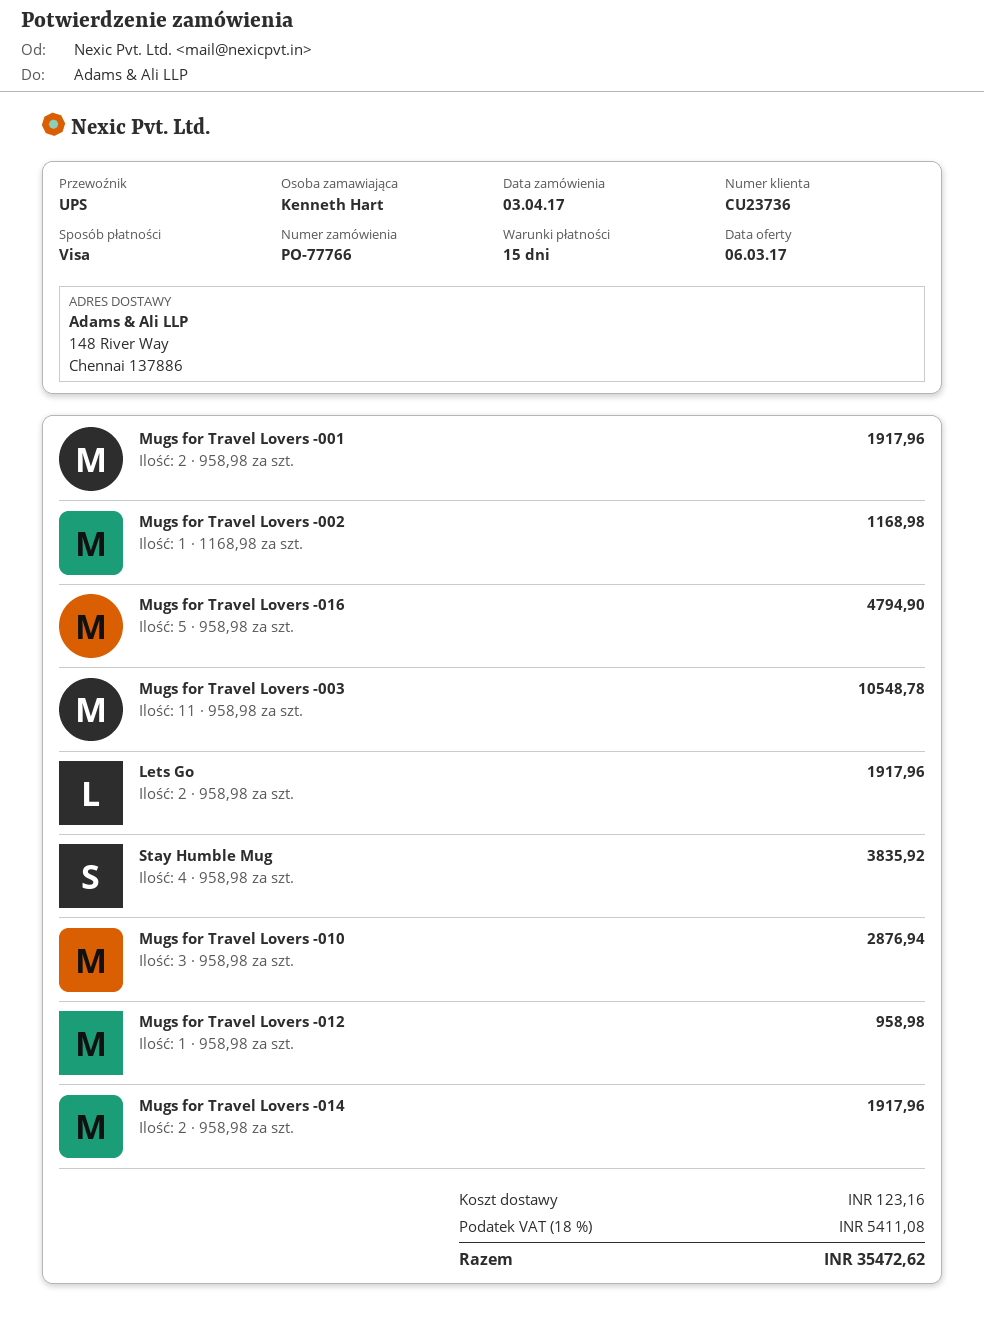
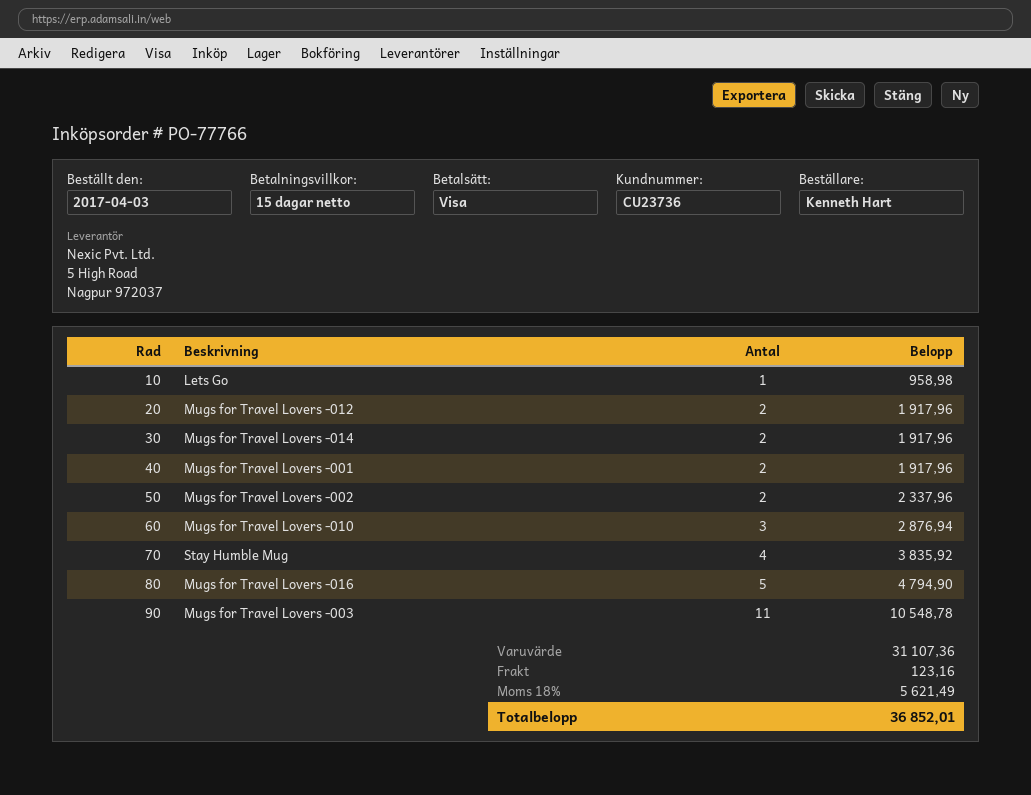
Mugs for Travel Lovers -002: 1 for 1168.98 -> 2 for 2337.96
Lets Go: 2 for 1917.96 -> 1 for 958.98
Mugs for Travel Lovers -012: 1 for 958.98 -> 2 for 1917.96
tax: 18% = 5411.08 -> 18% = 5621.49
total: 35472.62 -> 36852.01

